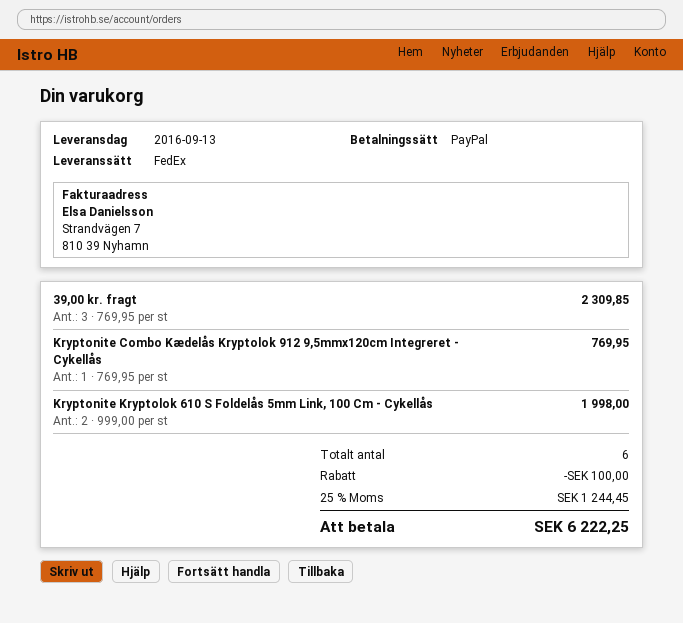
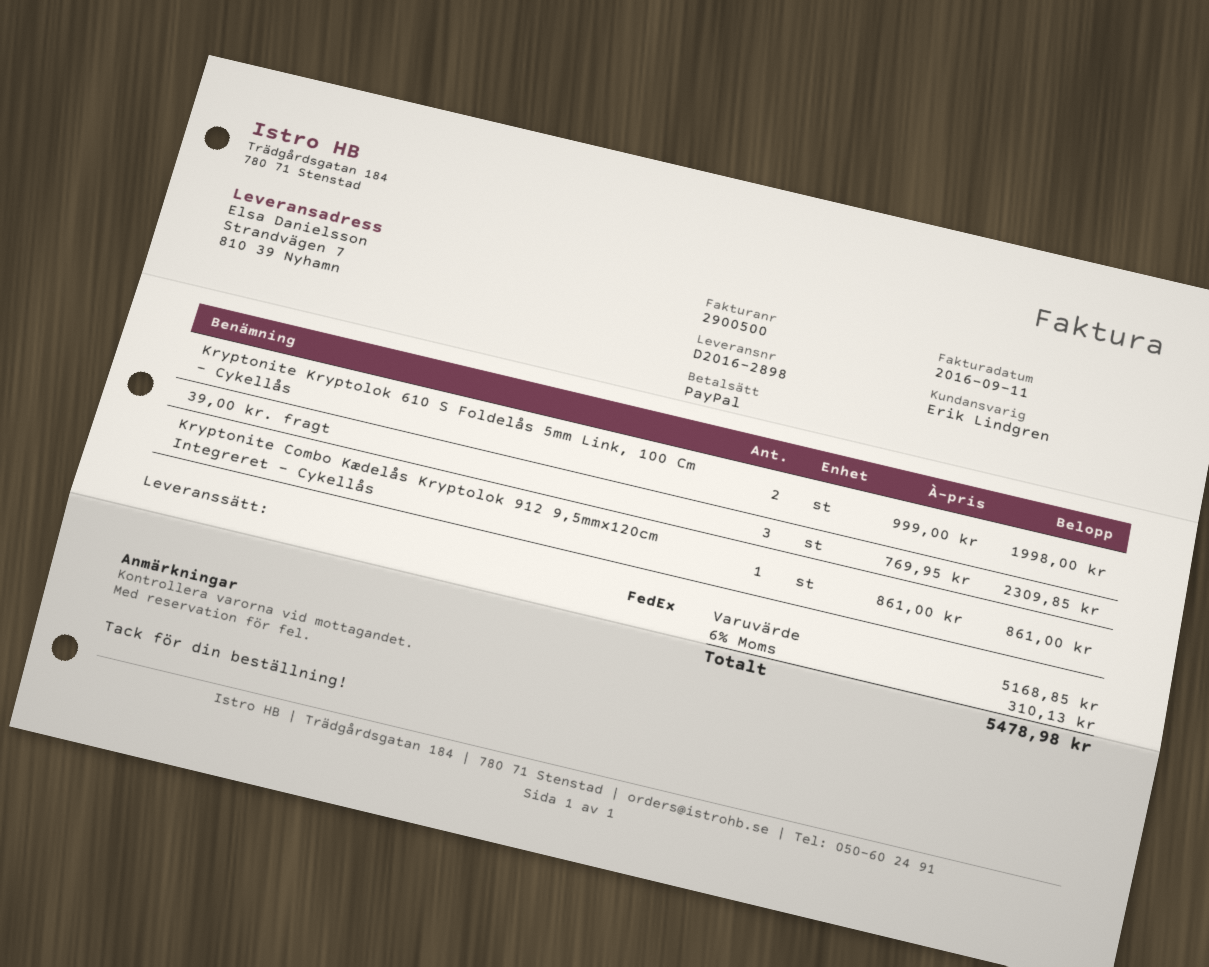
Kryptonite Combo Kædelås Kryptolok 912 9,5mmx120cm Integreret - Cykellås: 1 x 769.95 = 769.95 -> 1 x 861.00 = 861.00
discount: 100.00 -> none
tax: 25% = 1244.45 -> 6% = 310.13
total: 6222.25 -> 5478.98

